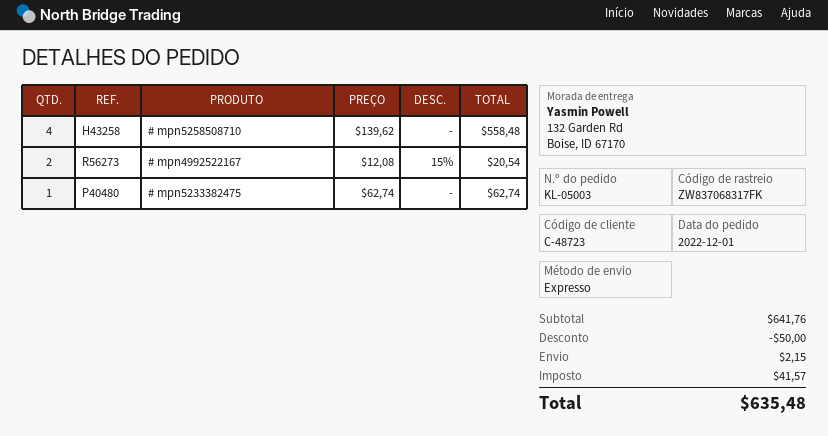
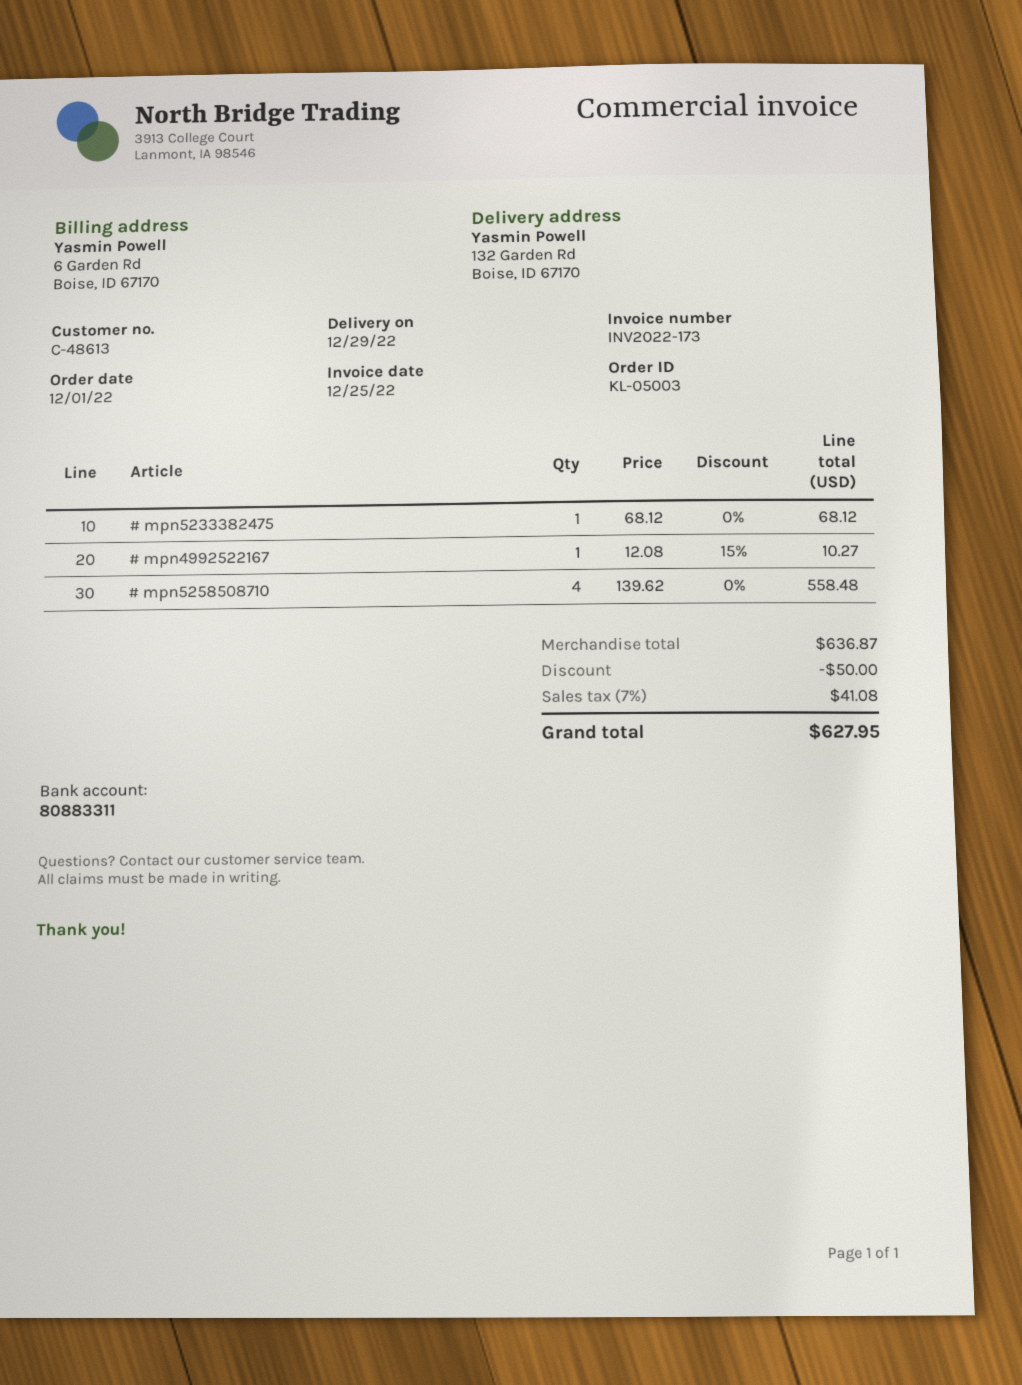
customer number: C-48723 -> C-48613
# mpn4992522167: 2 x 12.08 - 15% = 20.54 -> 1 x 12.08 - 15% = 10.27
# mpn5233382475: 1 x 62.74 = 62.74 -> 1 x 68.12 = 68.12
subtotal: 641.76 -> 636.87
shipping: 2.15 -> none
tax: 41.57 -> 41.08
total: 635.48 -> 627.95

